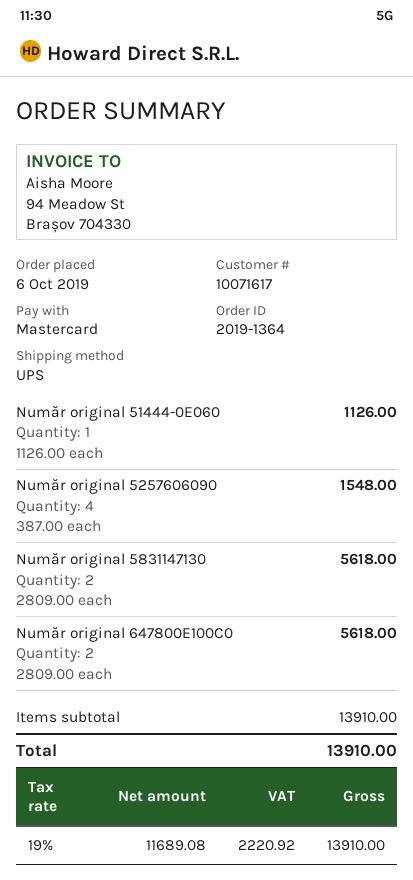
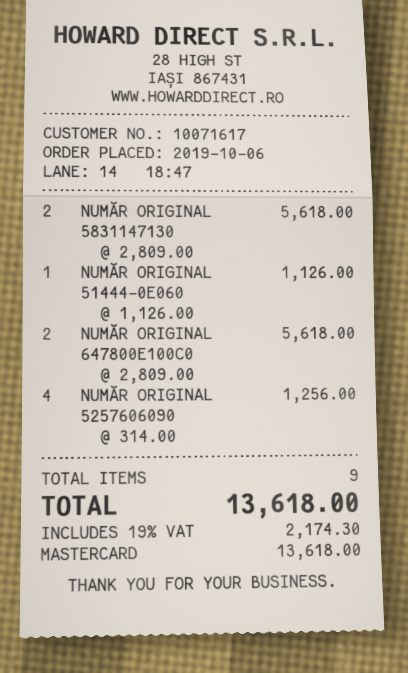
Număr original 5257606090: 4 x 387.00 = 1548.00 -> 4 x 314.00 = 1256.00
tax: 19% = 2220.92 -> 19% = 2174.30
total: 13910.00 -> 13618.00

